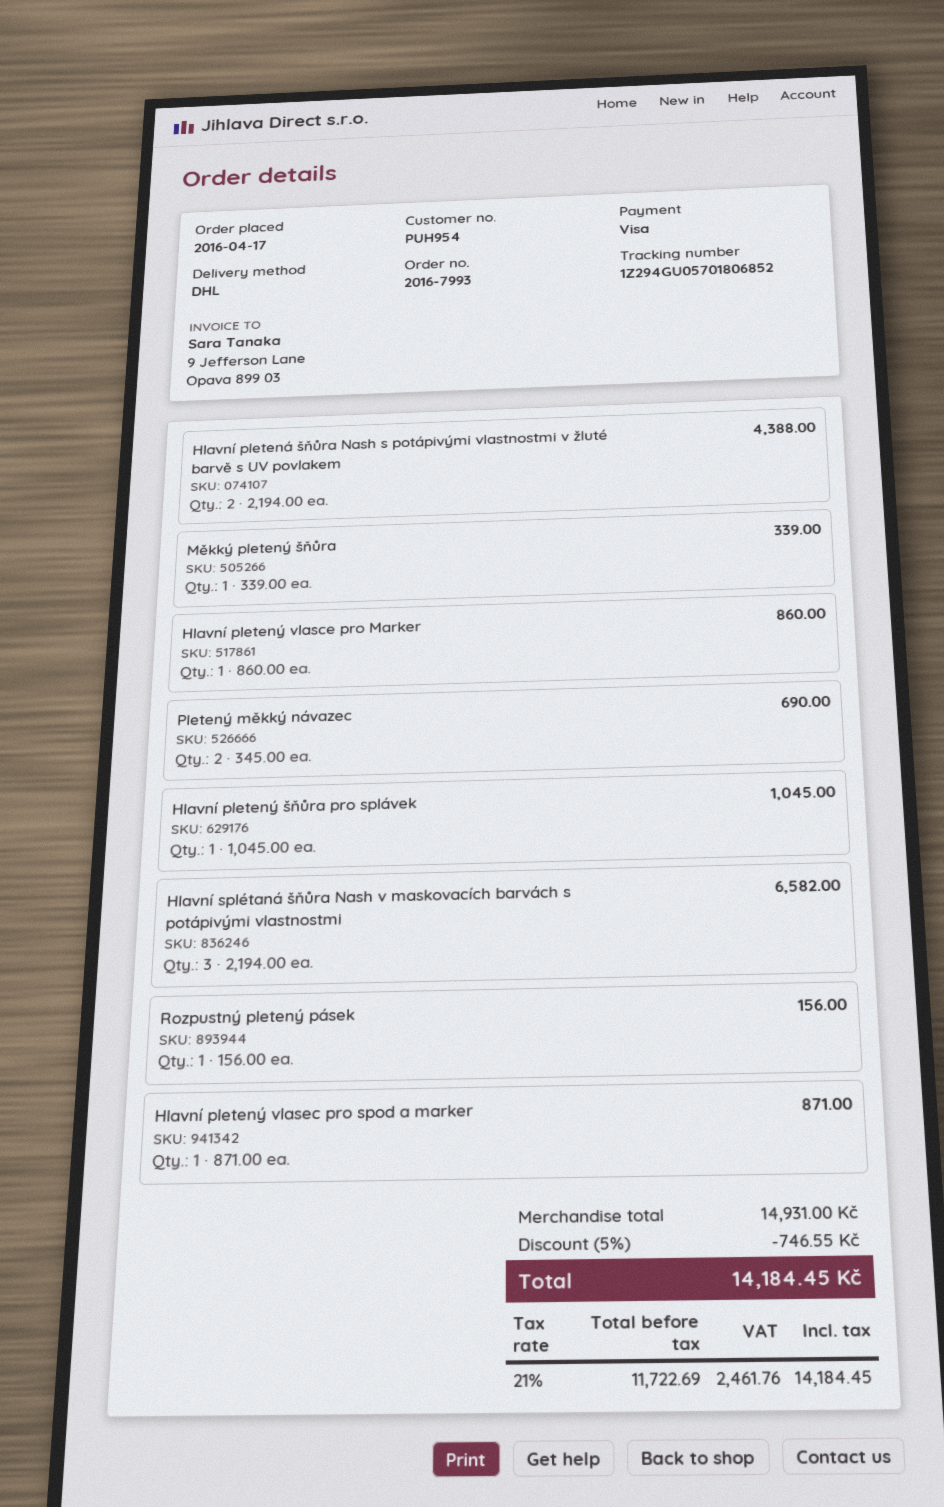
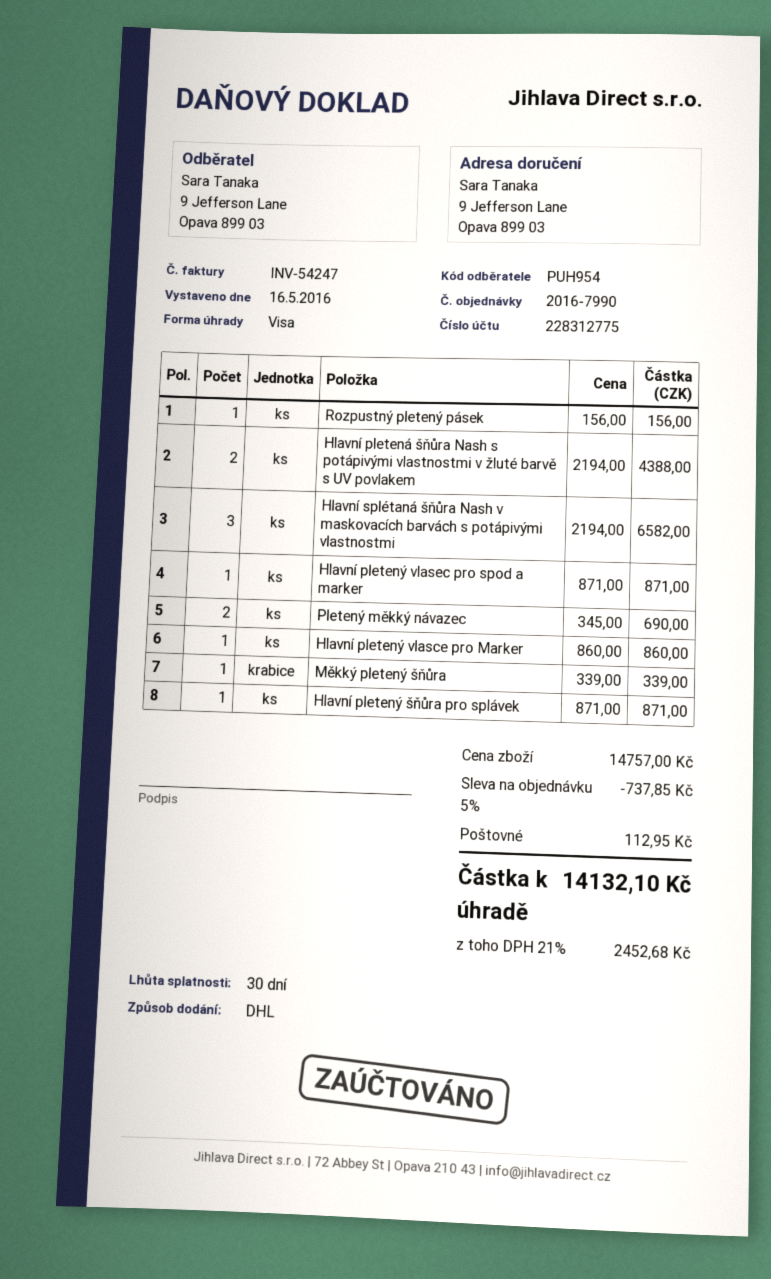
order number: 2016-7993 -> 2016-7990
Hlavní pletený šňůra pro splávek: 1 x 1045.00 = 1045.00 -> 1 x 871.00 = 871.00
subtotal: 14931.00 -> 14757.00
discount: 5% = 746.55 -> 5% = 737.85
shipping: none -> 112.95
tax: 21% = 2461.76 -> 21% = 2452.68
total: 14184.45 -> 14132.10

